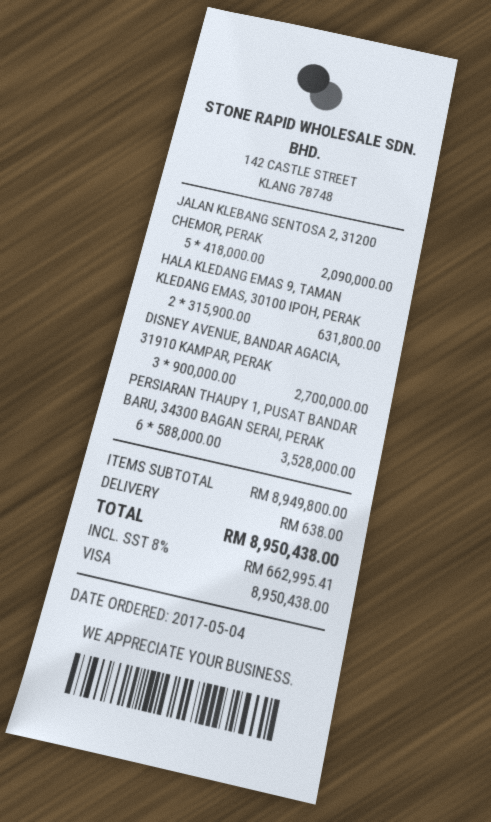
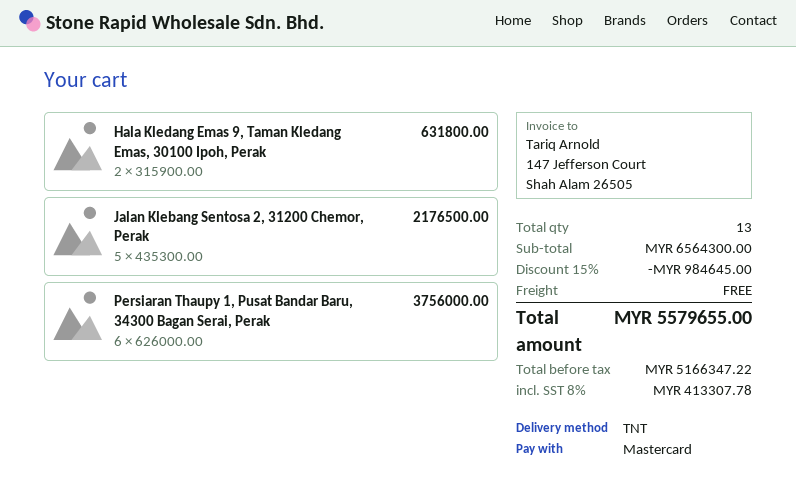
payment method: Visa -> Mastercard
JALAN KLEBANG SENTOSA 2, 31200 CHEMOR, PERAK: 5 x 418000.00 = 2090000.00 -> 5 x 435300.00 = 2176500.00
DISNEY AVENUE, BANDAR AGACIA, 31910 KAMPAR, PERAK: 3 x 900000.00 = 2700000.00 -> none
PERSIARAN THAUPY 1, PUSAT BANDAR BARU, 34300 BAGAN SERAI, PERAK: 6 x 588000.00 = 3528000.00 -> 6 x 626000.00 = 3756000.00
subtotal: 8949800.00 -> 6564300.00
discount: none -> 15% = 984645.00
shipping: 638.00 -> 0.00
tax: 8% = 662995.41 -> 8% = 413307.78
total: 8950438.00 -> 5579655.00

